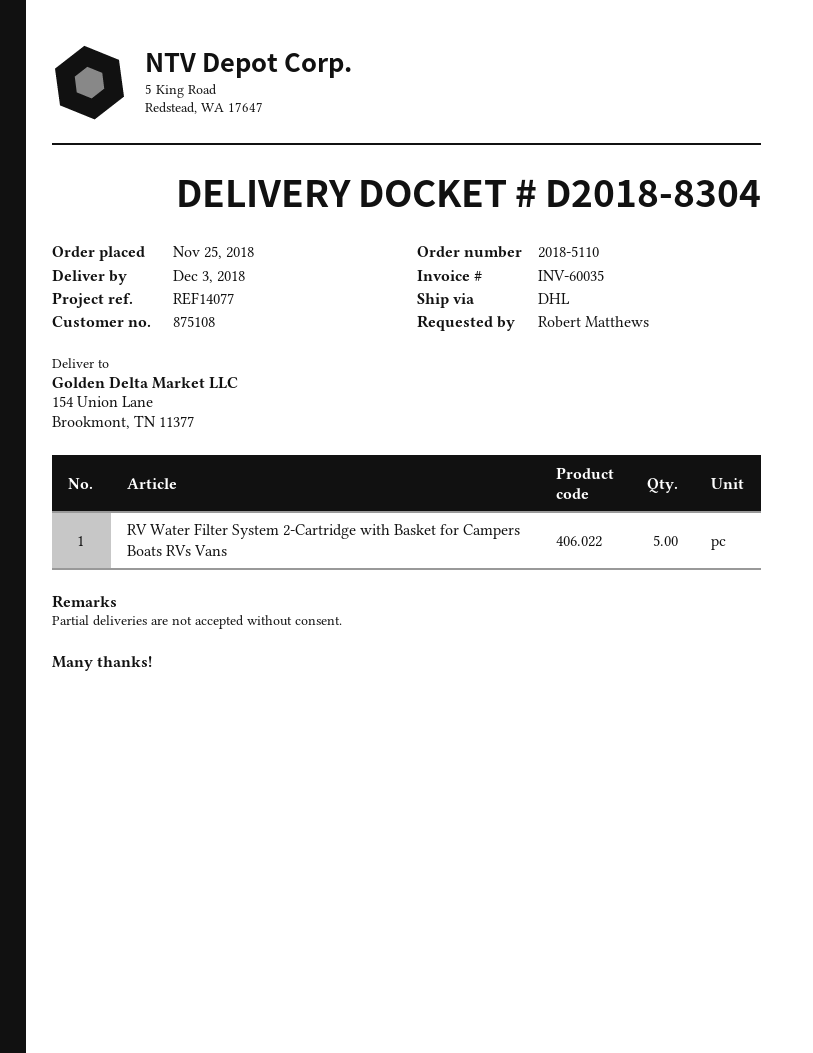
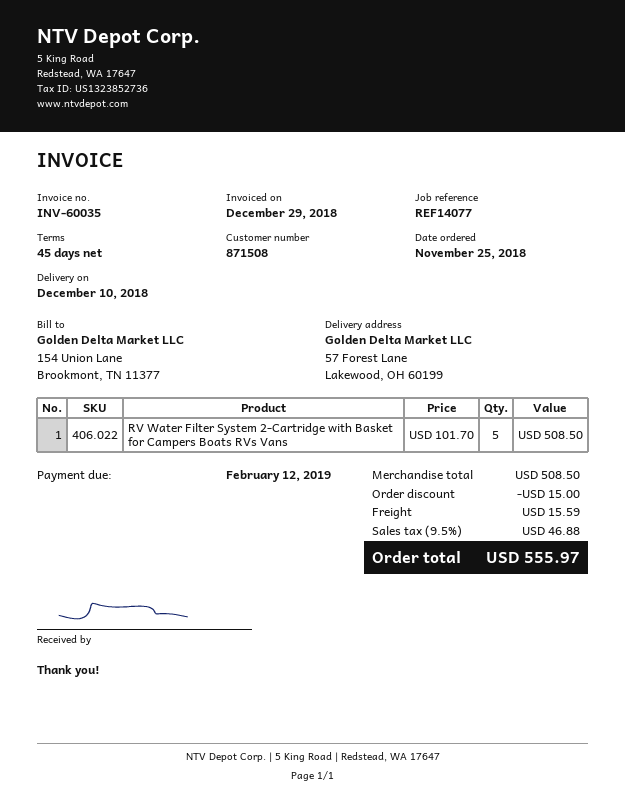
delivery date: 2018-12-03 -> 2018-12-10
customer number: 875108 -> 871508
ship to: 154 Union Lane, Brookmont, TN 11377 -> 57 Forest Lane, Lakewood, OH 60199

